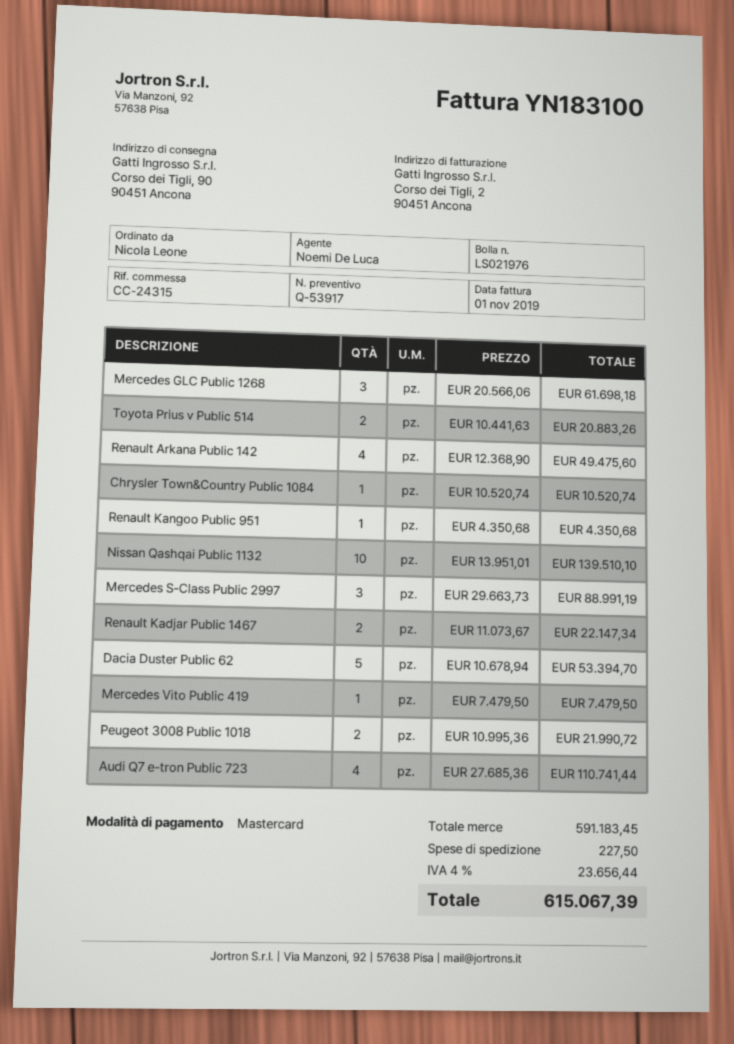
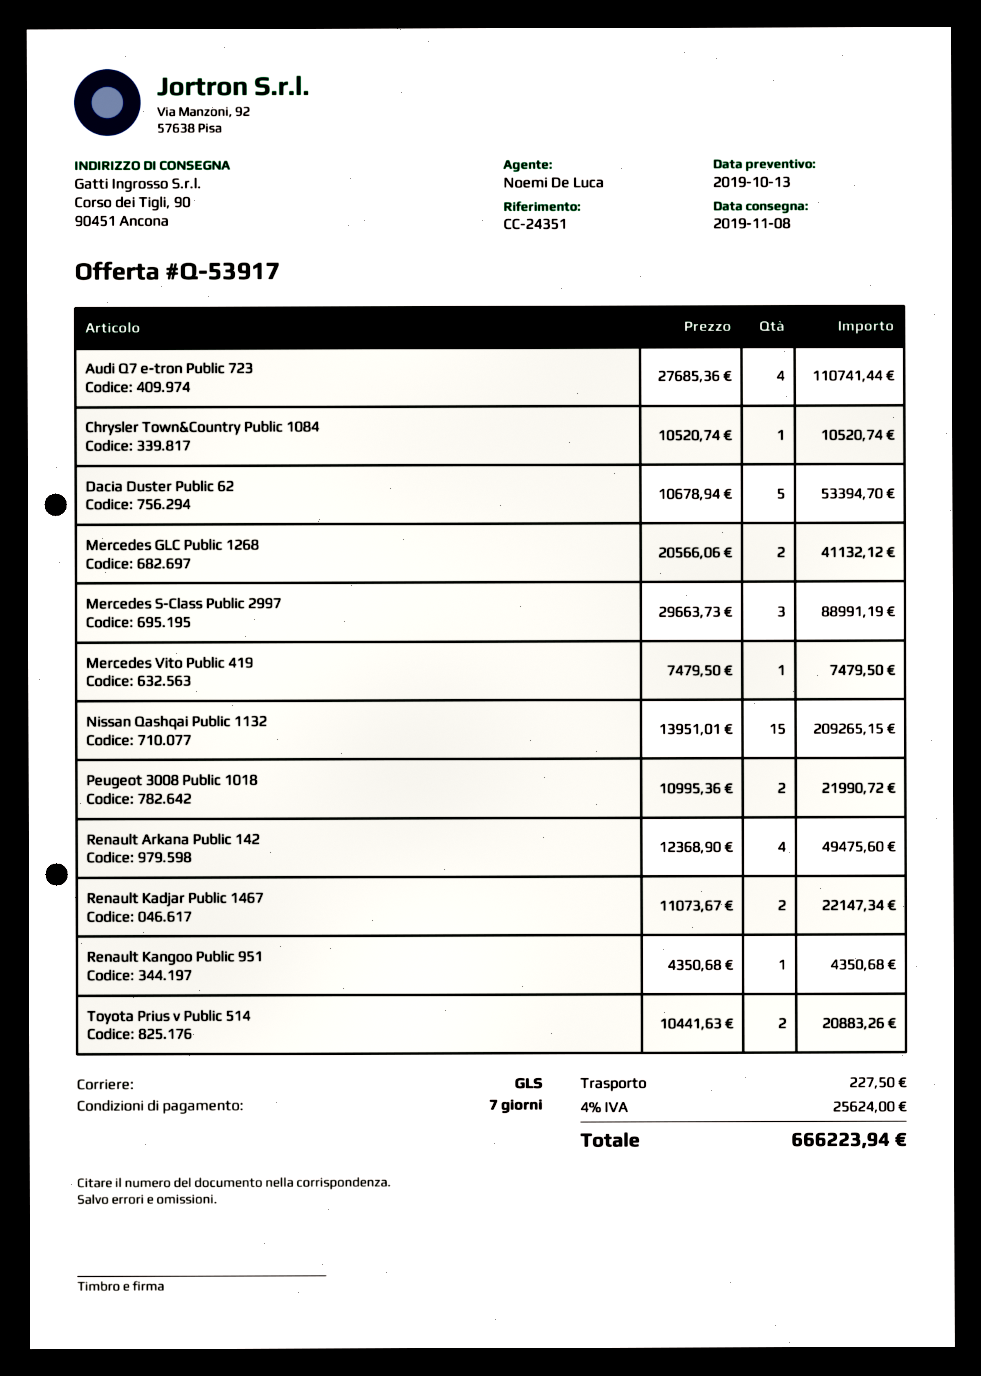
reference: CC-24315 -> CC-24351
Mercedes GLC Public 1268: 3 x 20566.06 = 61698.18 -> 2 x 20566.06 = 41132.12
Nissan Qashqai Public 1132: 10 x 13951.01 = 139510.10 -> 15 x 13951.01 = 209265.15
tax: 4% = 23656.44 -> 4% = 25624.00
total: 615067.39 -> 666223.94

